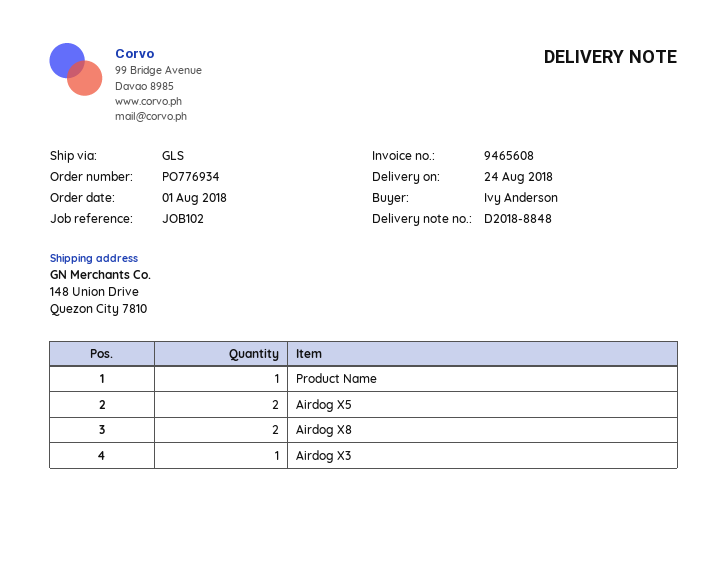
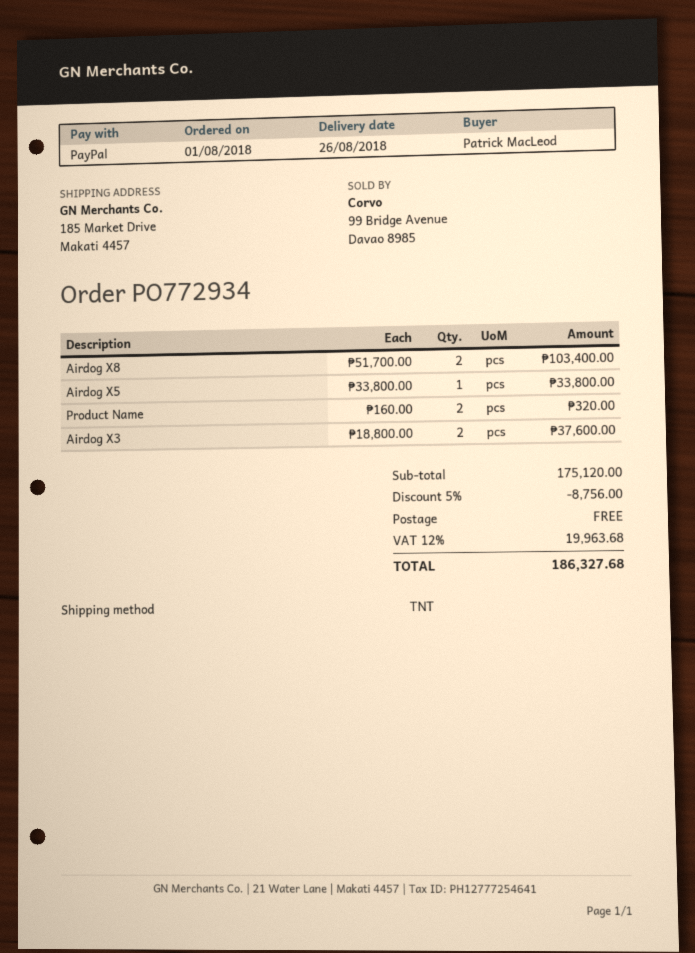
order number: PO776934 -> PO772934
delivery date: 2018-08-24 -> 2018-08-26
ordered by: Ivy Anderson -> Patrick MacLeod
shipping method: GLS -> TNT
ship to: 148 Union Drive, Quezon City 7810 -> 185 Market Drive, Makati 4457
Product Name: 1 -> 2
Airdog X5: 2 -> 1
Airdog X3: 1 -> 2

